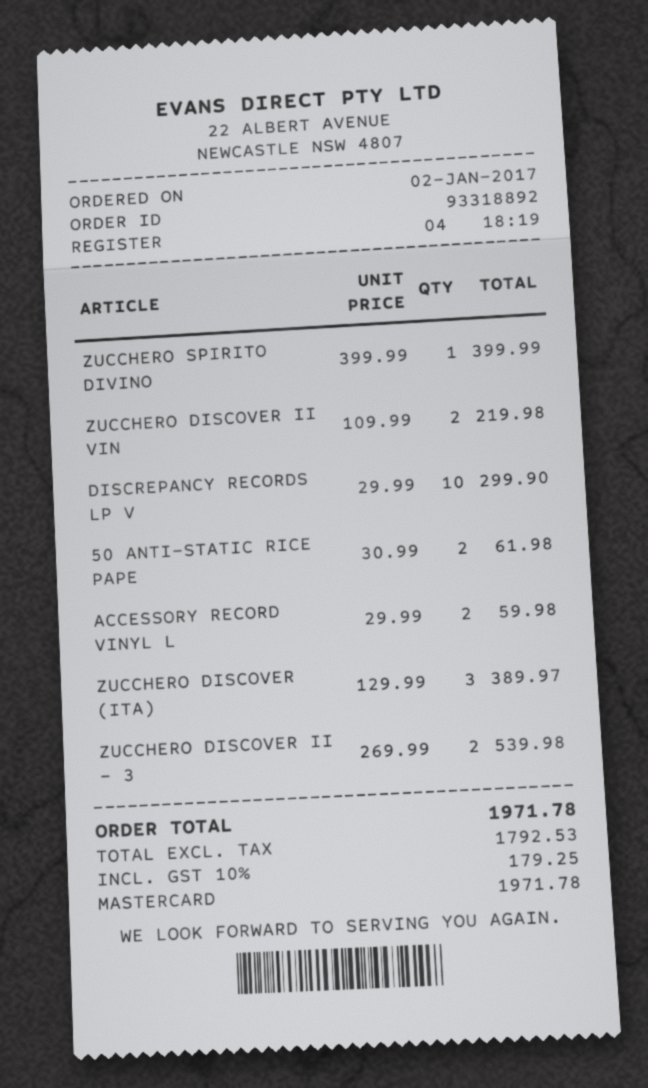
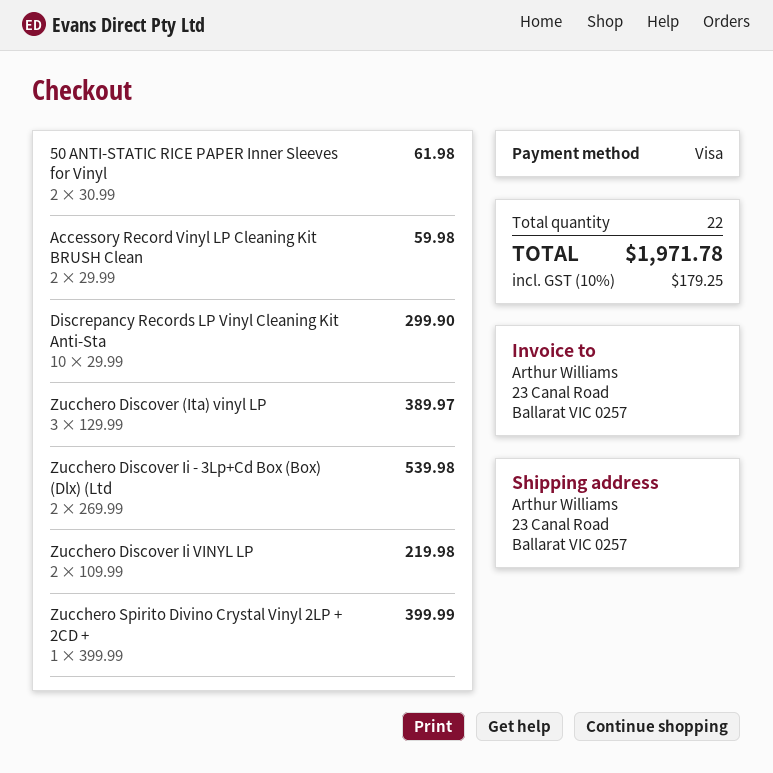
payment method: Mastercard -> Visa

